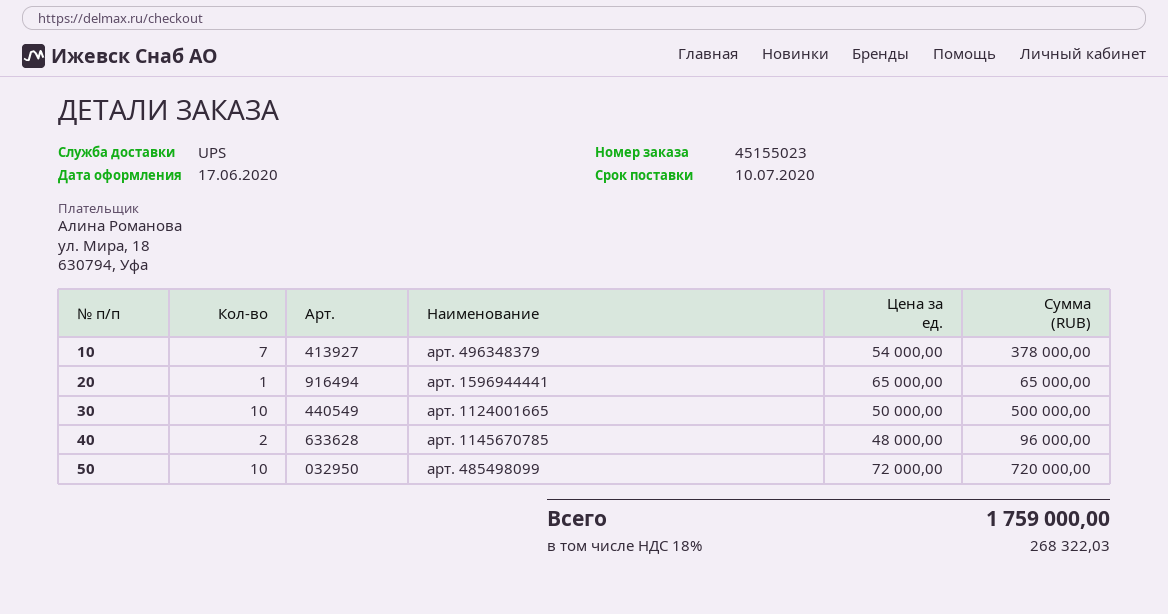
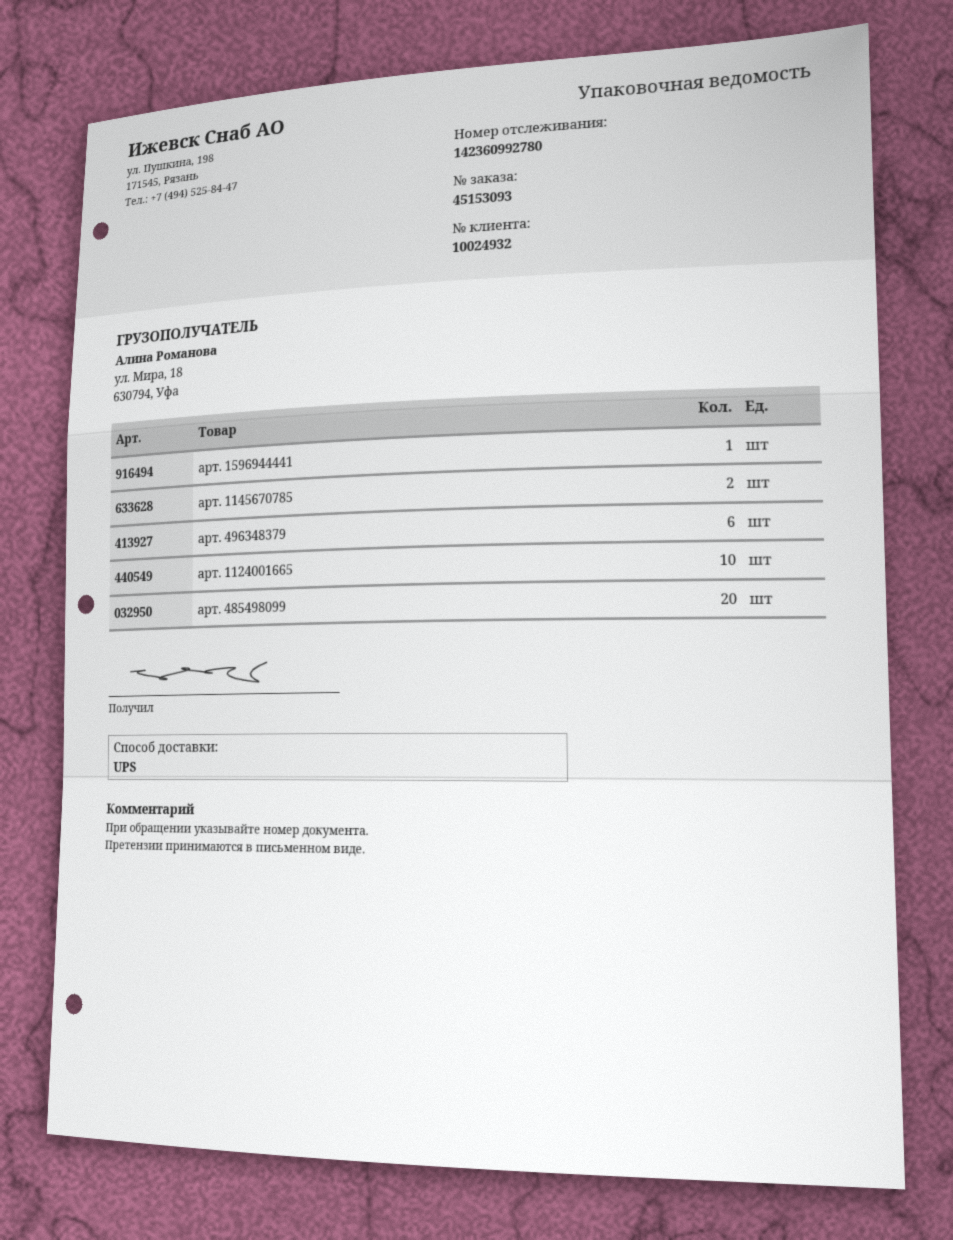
order number: 45155023 -> 45153093
арт. 496348379: 7 -> 6
арт. 485498099: 10 -> 20

